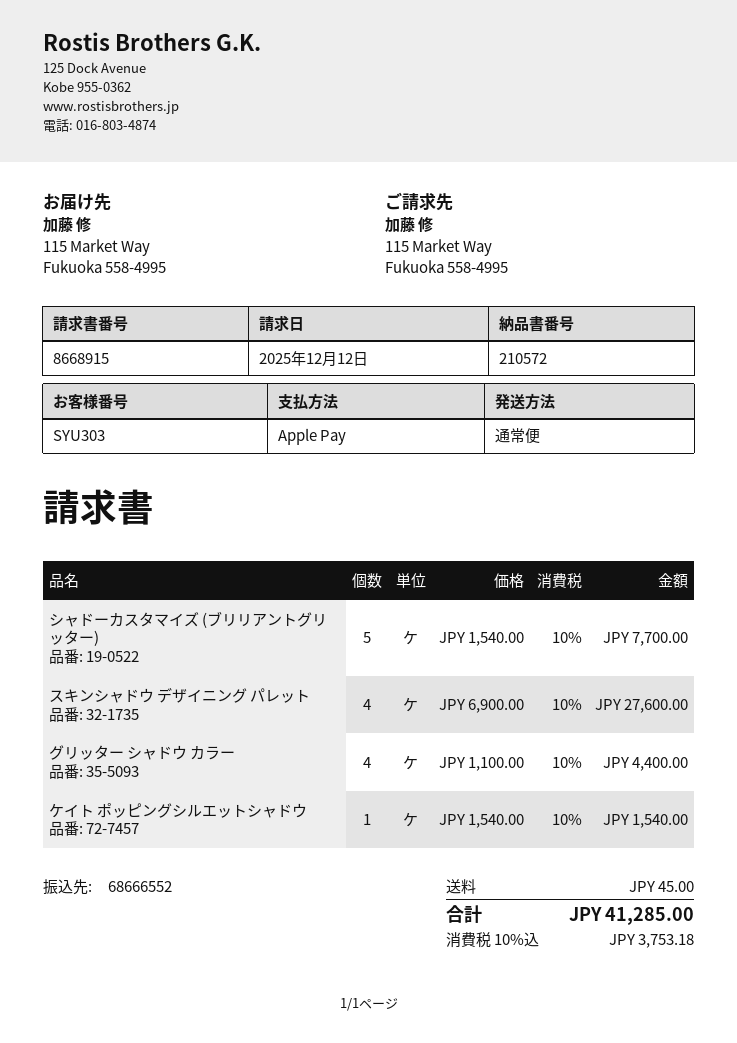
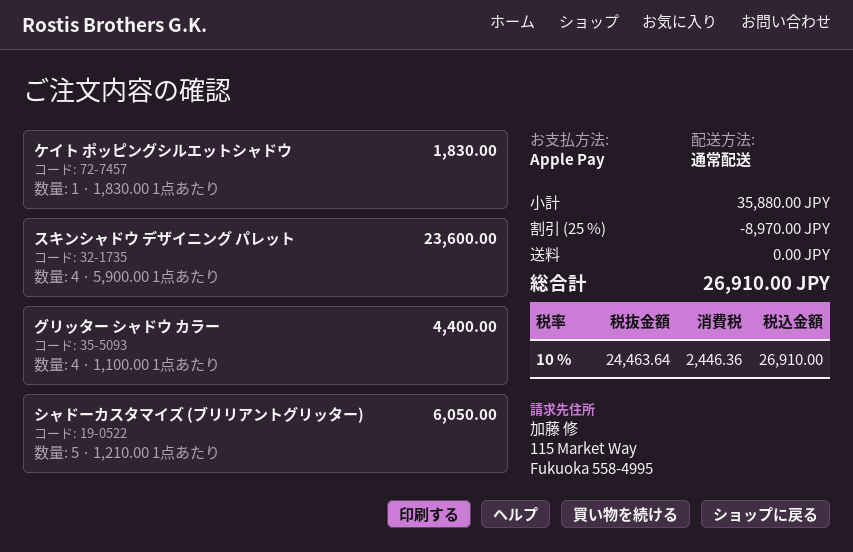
シャドーカスタマイズ (ブリリアントグリッター): 5 x 1540.00 = 7700.00 -> 5 x 1210.00 = 6050.00
スキンシャドウ デザイニング パレット: 4 x 6900.00 = 27600.00 -> 4 x 5900.00 = 23600.00
ケイト ポッピングシルエットシャドウ: 1 x 1540.00 = 1540.00 -> 1 x 1830.00 = 1830.00
discount: none -> 25% = 8970.00
shipping: 45.00 -> 0.00
tax: 10% = 3753.18 -> 10% = 2446.36
total: 41285.00 -> 26910.00

